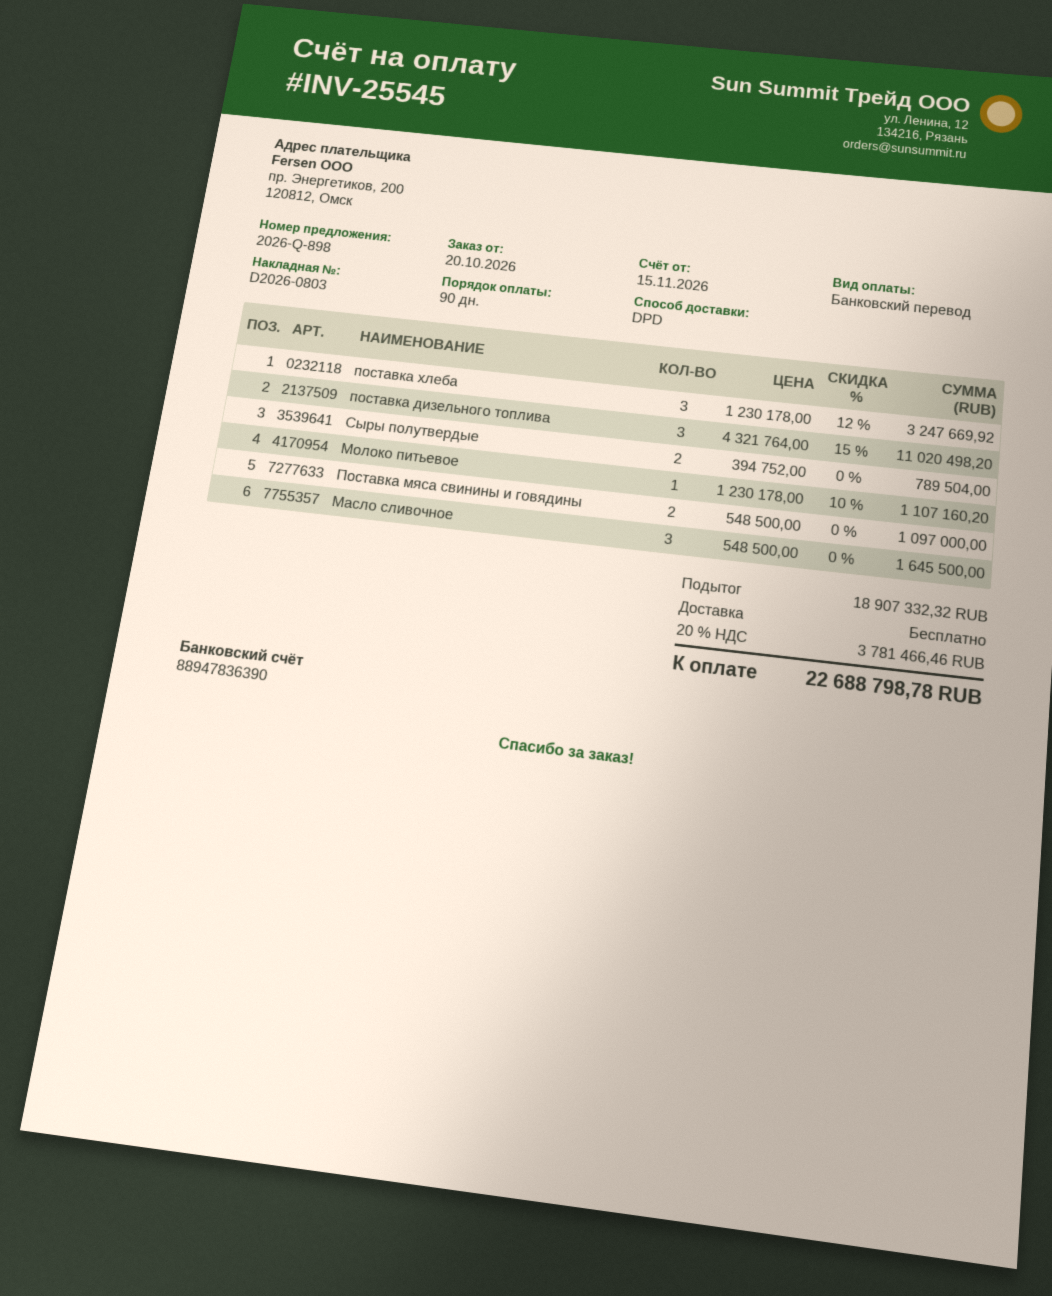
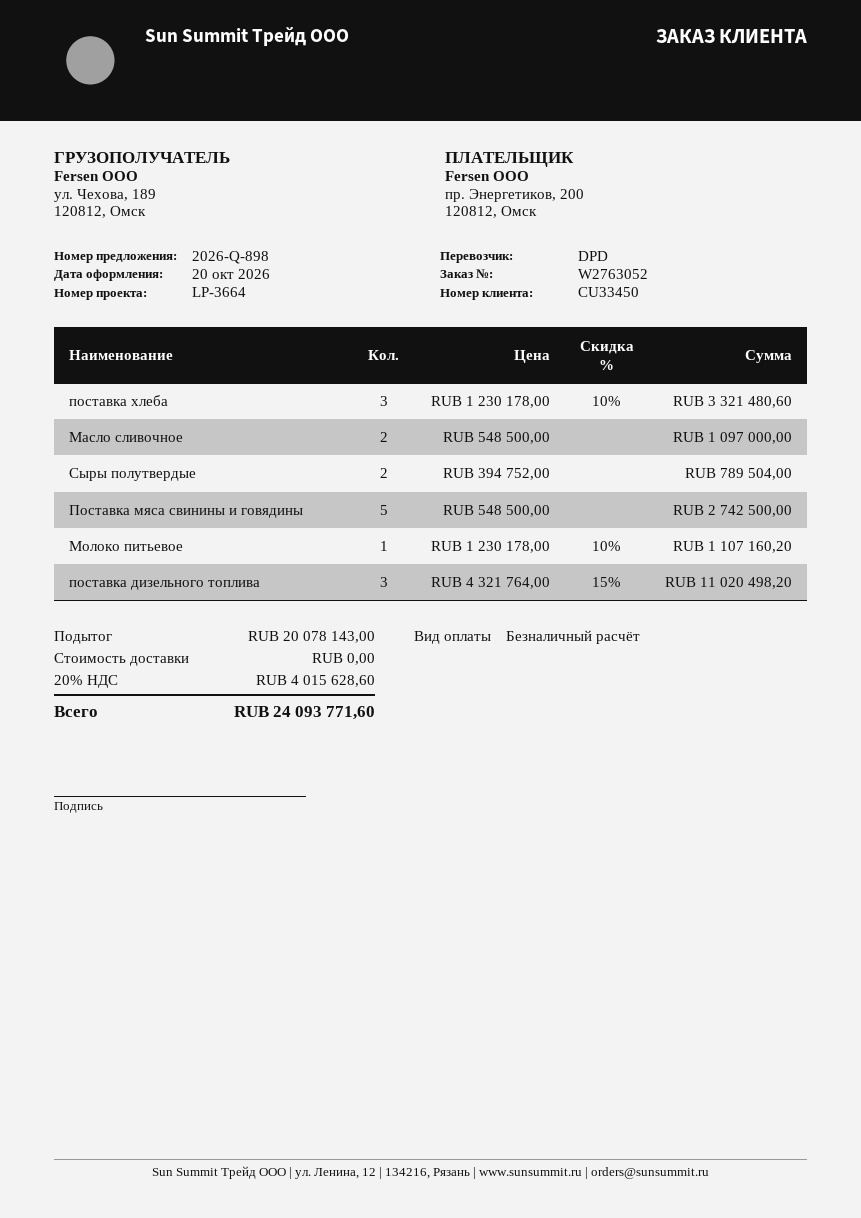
поставка хлеба: 3 x 1230178.00 - 12% = 3247669.92 -> 3 x 1230178.00 - 10% = 3321480.60
Поставка мяса свинины и говядины: 2 x 548500.00 = 1097000.00 -> 5 x 548500.00 = 2742500.00
Масло сливочное: 3 x 548500.00 = 1645500.00 -> 2 x 548500.00 = 1097000.00
subtotal: 18907332.32 -> 20078143.00
tax: 20% = 3781466.46 -> 20% = 4015628.60
total: 22688798.78 -> 24093771.60

